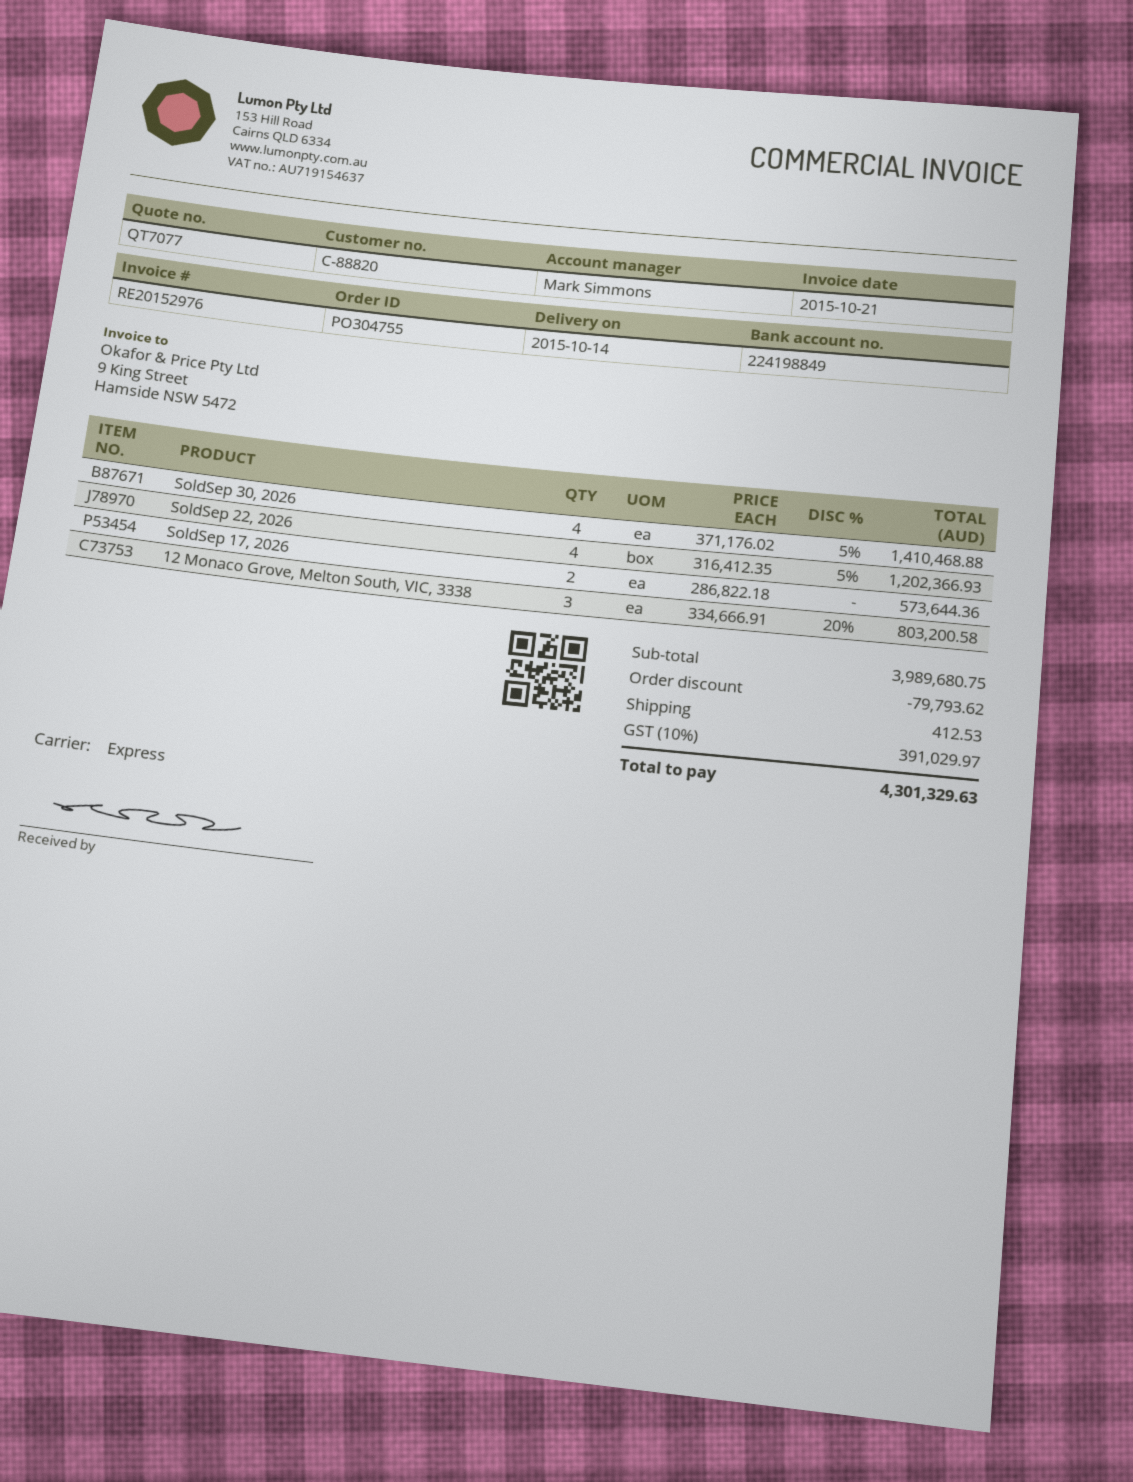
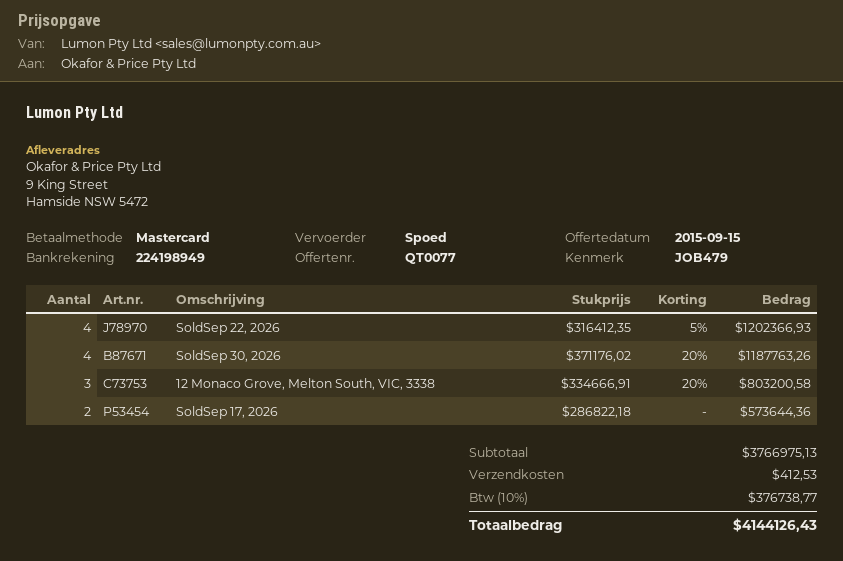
quote number: QT7077 -> QT0077
bank account: 224198849 -> 224198949
SoldSep 30, 2026: 4 x 371176.02 - 5% = 1410468.88 -> 4 x 371176.02 - 20% = 1187763.26
subtotal: 3989680.75 -> 3766975.13
discount: 79793.62 -> none
tax: 10% = 391029.97 -> 10% = 376738.77
total: 4301329.63 -> 4144126.43

